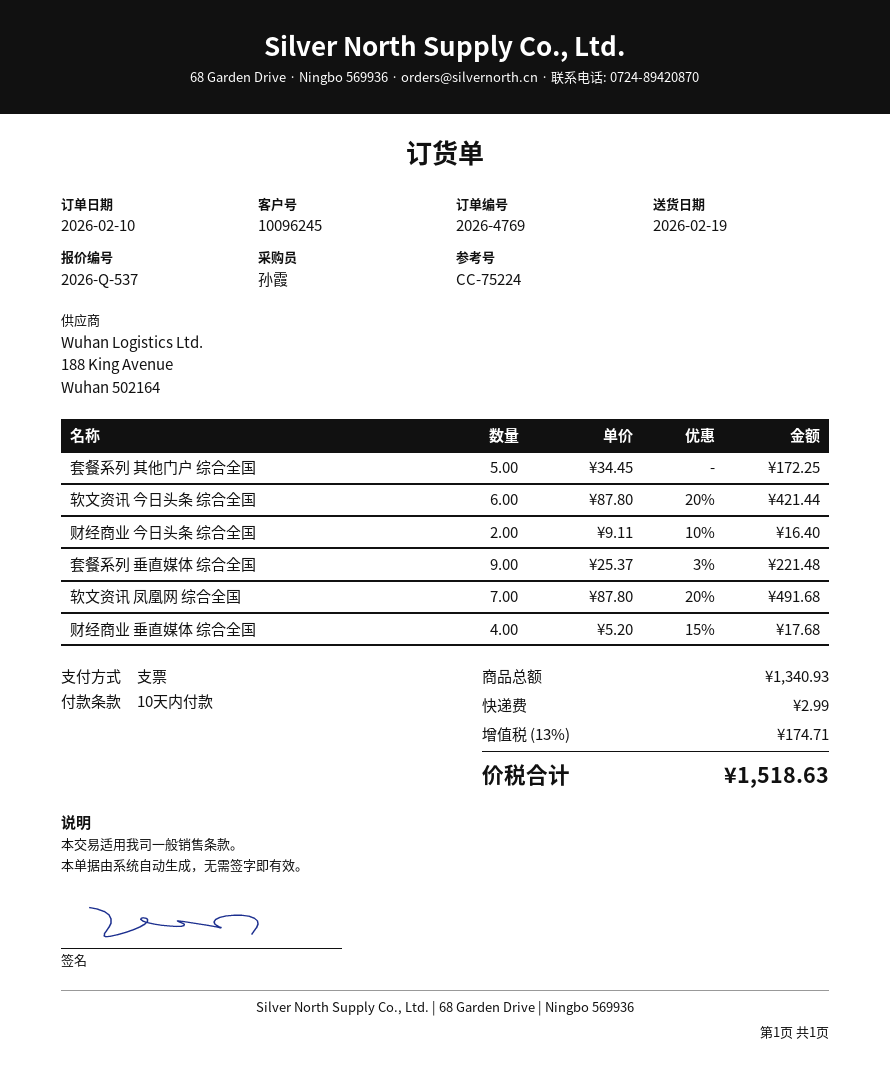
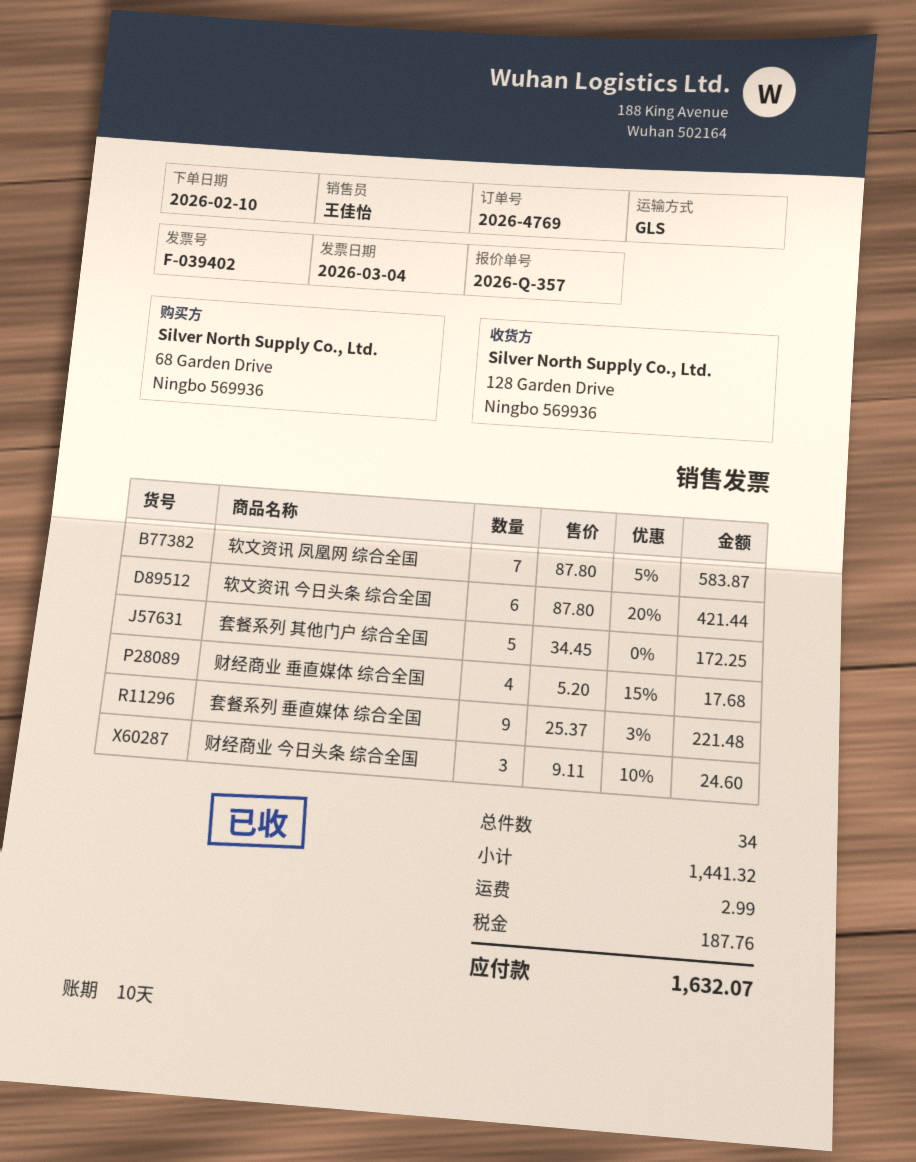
quote number: 2026-Q-537 -> 2026-Q-357
财经商业 今日头条 综合全国: 2 x 9.11 - 10% = 16.40 -> 3 x 9.11 - 10% = 24.60
软文资讯 凤凰网 综合全国: 7 x 87.80 - 20% = 491.68 -> 7 x 87.80 - 5% = 583.87
subtotal: 1340.93 -> 1441.32
tax: 174.71 -> 187.76
total: 1518.63 -> 1632.07

